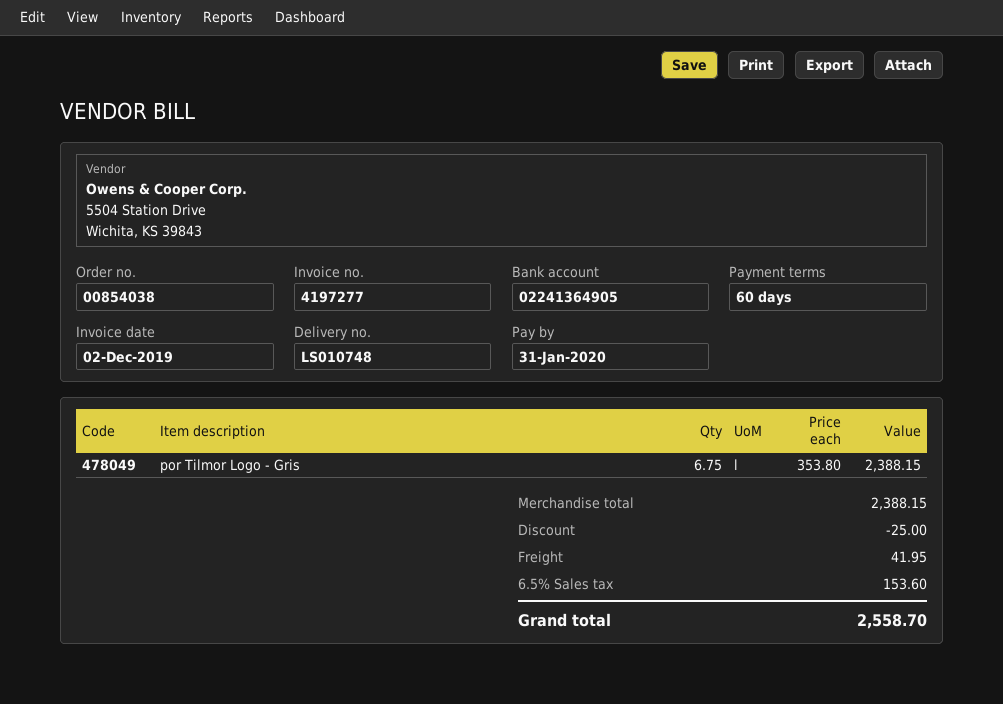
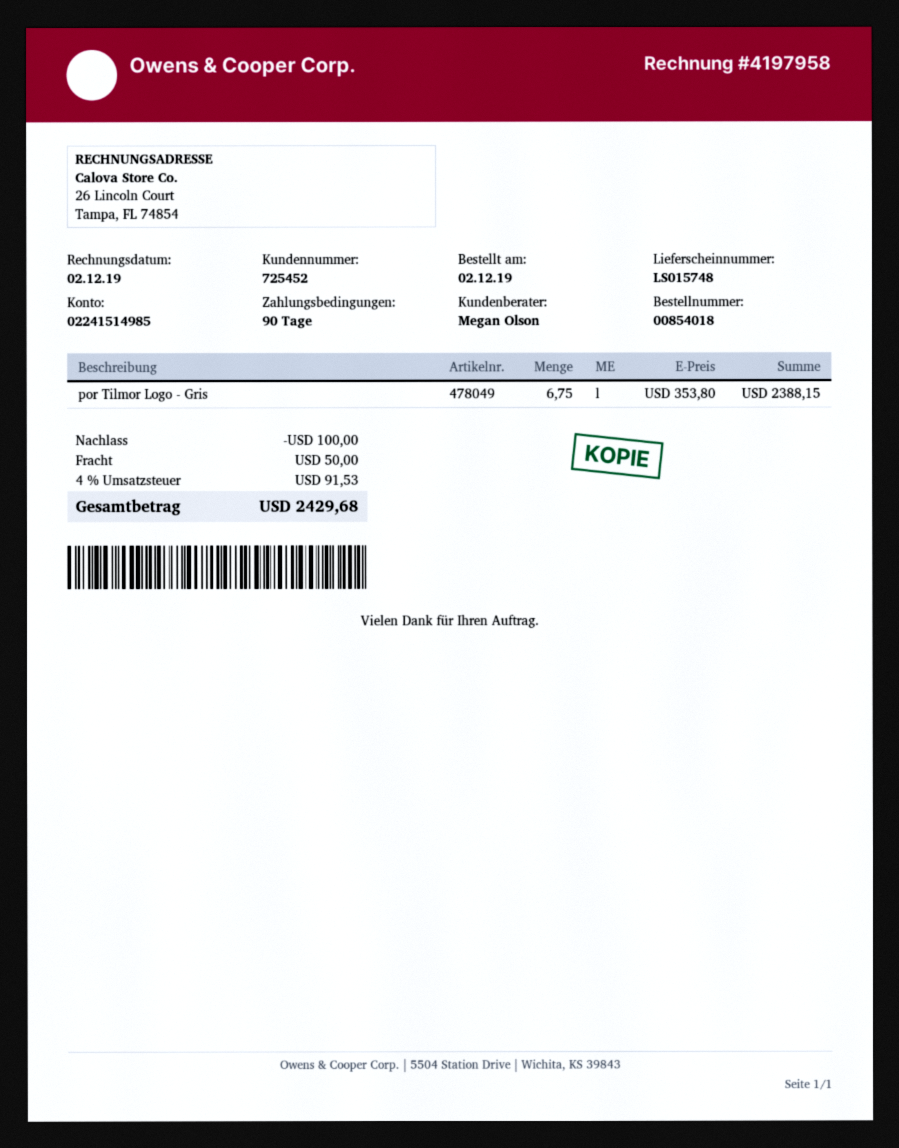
order number: 00854038 -> 00854018
delivery note number: LS010748 -> LS015748
invoice number: 4197277 -> 4197958
payment terms: 60 days -> 90 days
bank account: 02241364905 -> 02241514985
discount: 25.00 -> 100.00
shipping: 41.95 -> 50.00
tax: 6.5% = 153.60 -> 4% = 91.53
total: 2558.70 -> 2429.68

